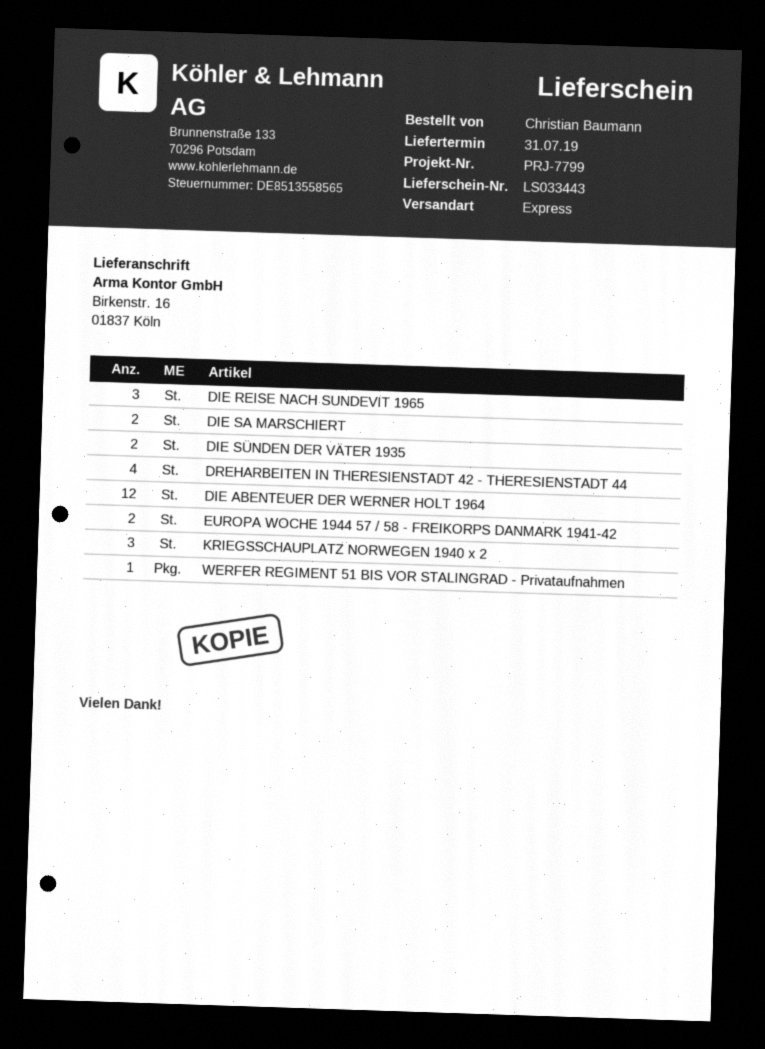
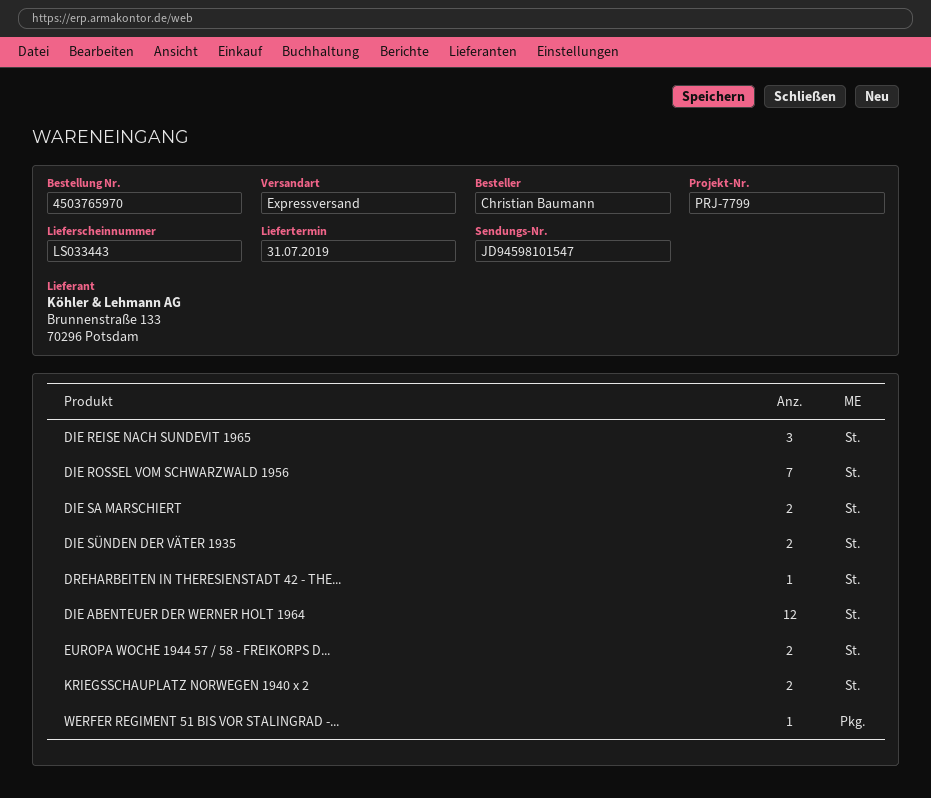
DREHARBEITEN IN THERESIENSTADT 42 - THERESIENSTADT 44: 4 -> 1
KRIEGSSCHAUPLATZ NORWEGEN 1940 x 2: 3 -> 2
DIE ROSSEL VOM SCHWARZWALD 1956: none -> 7

